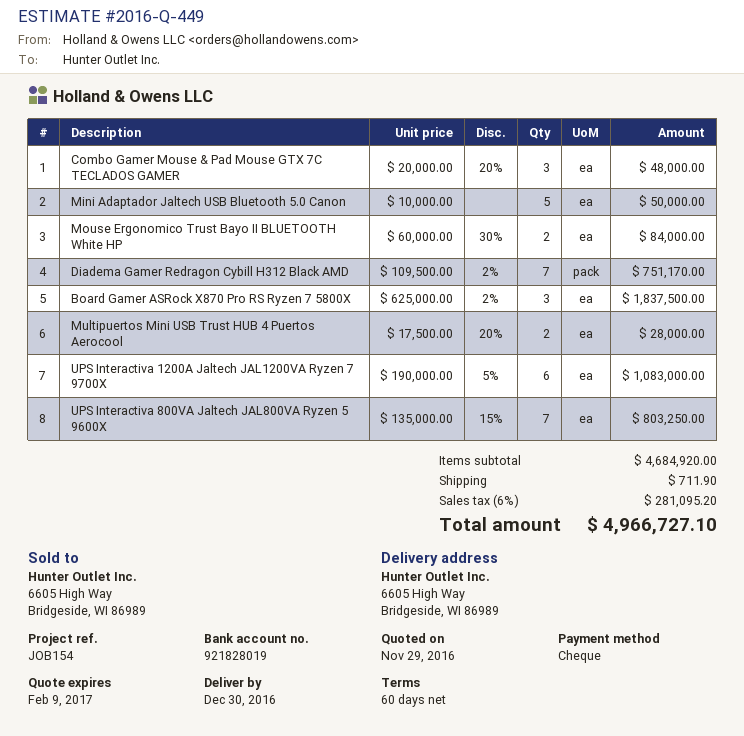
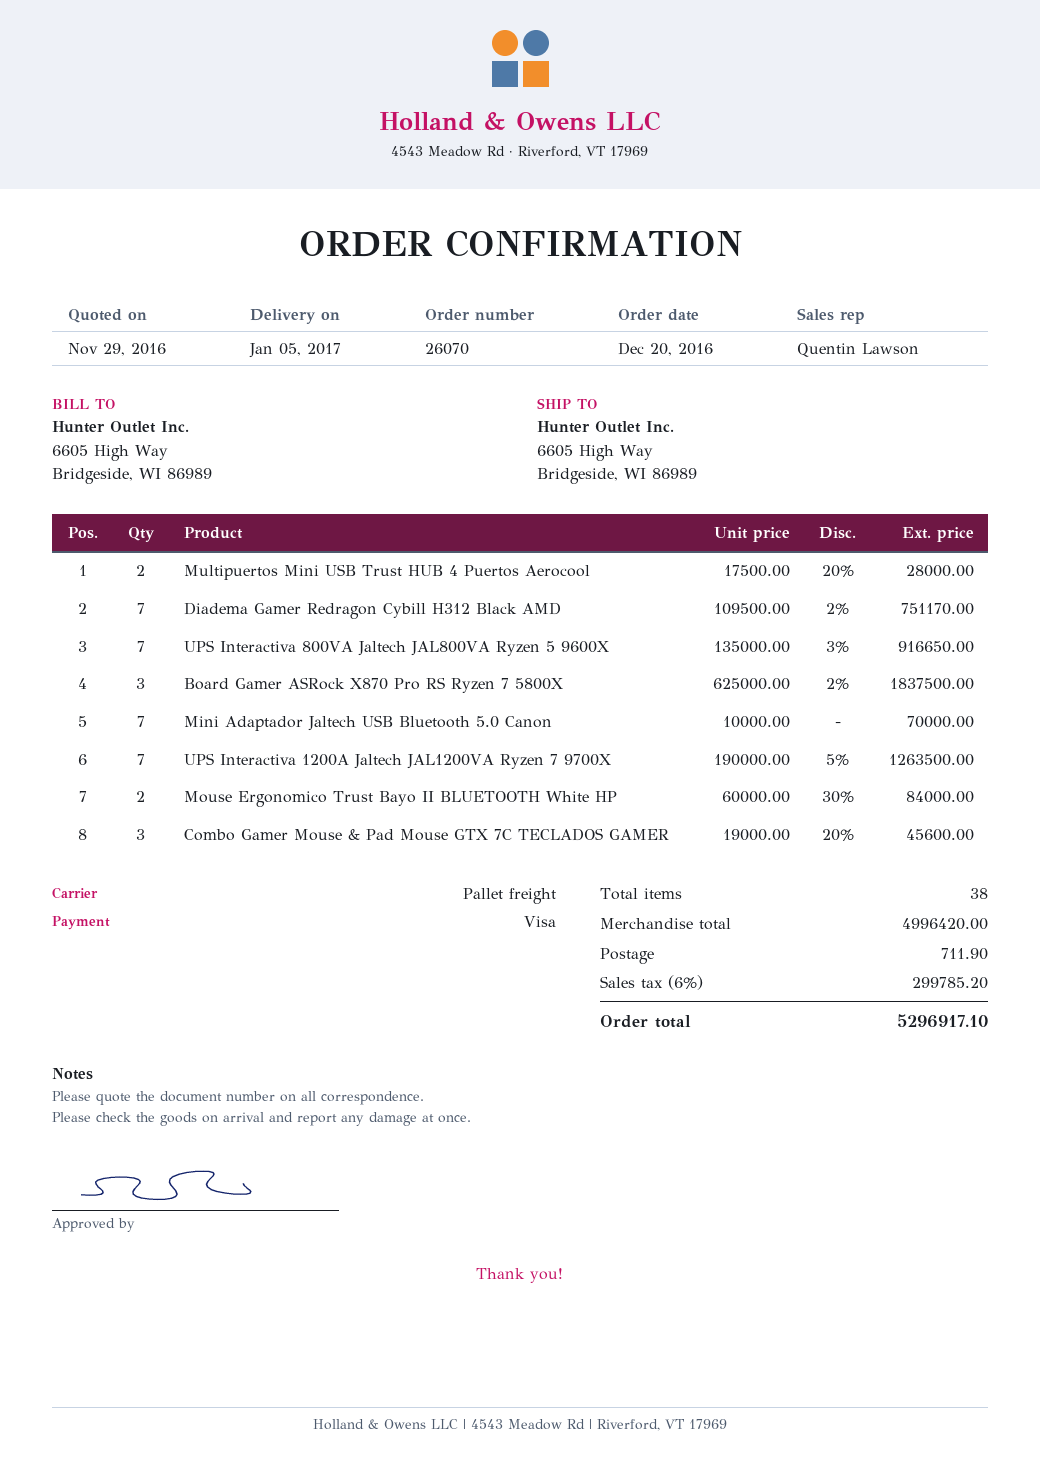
delivery date: 2016-12-30 -> 2017-01-05
payment method: cheque -> Visa
Combo Gamer Mouse & Pad Mouse GTX 7C TECLADOS GAMER: 3 x 20000.00 - 20% = 48000.00 -> 3 x 19000.00 - 20% = 45600.00
Mini Adaptador Jaltech USB Bluetooth 5.0 Canon: 5 x 10000.00 = 50000.00 -> 7 x 10000.00 = 70000.00
UPS Interactiva 1200A Jaltech JAL1200VA Ryzen 7 9700X: 6 x 190000.00 - 5% = 1083000.00 -> 7 x 190000.00 - 5% = 1263500.00
UPS Interactiva 800VA Jaltech JAL800VA Ryzen 5 9600X: 7 x 135000.00 - 15% = 803250.00 -> 7 x 135000.00 - 3% = 916650.00
subtotal: 4684920.00 -> 4996420.00
tax: 6% = 281095.20 -> 6% = 299785.20
total: 4966727.10 -> 5296917.10

